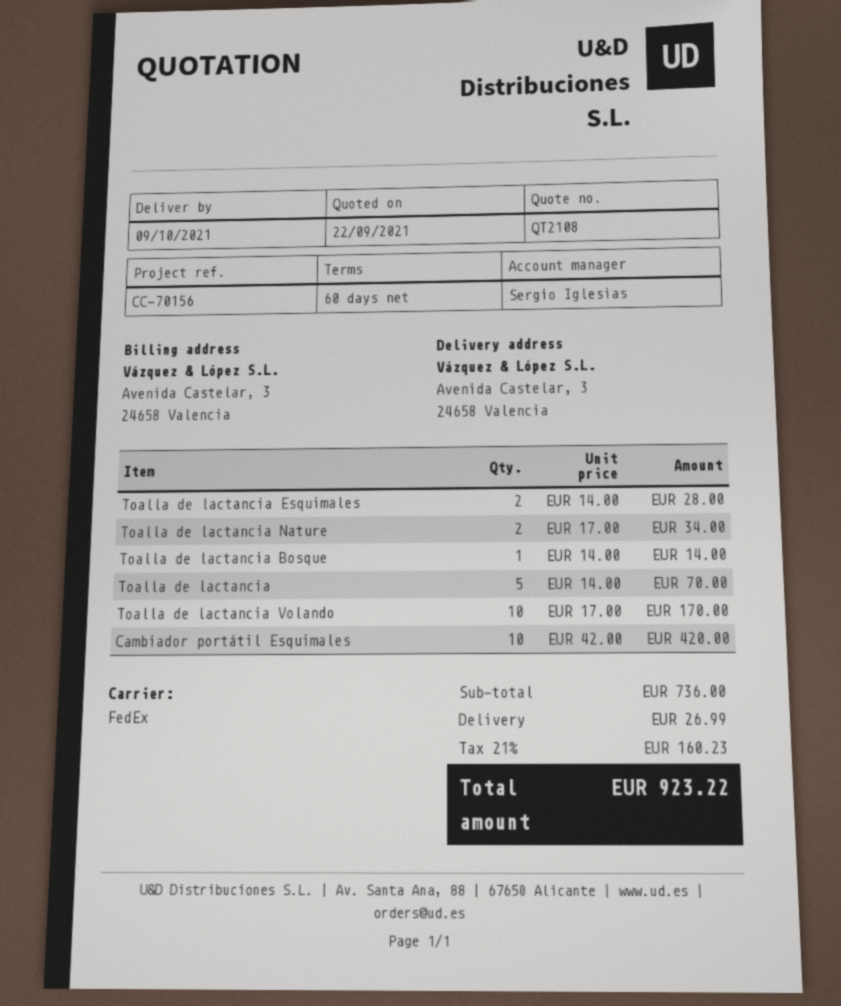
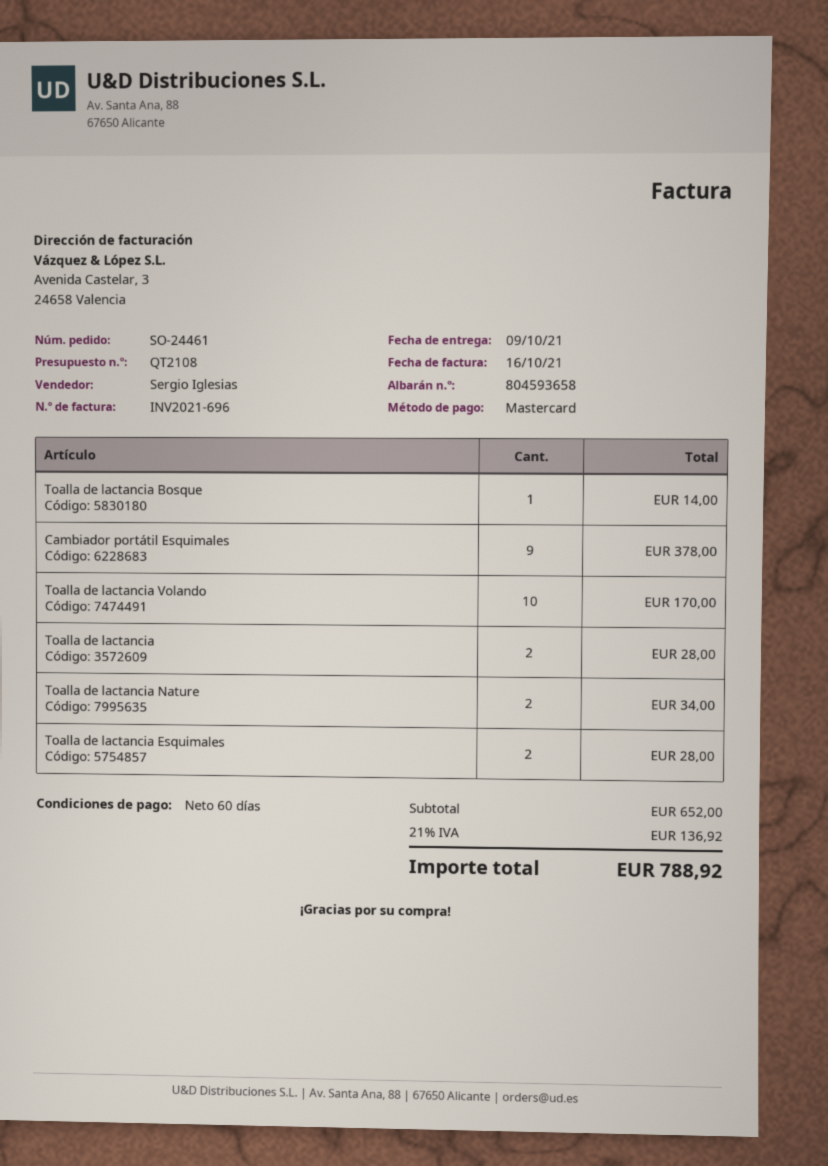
Toalla de lactancia: 5 for 70.00 -> 2 for 28.00
Cambiador portátil Esquimales: 10 for 420.00 -> 9 for 378.00
subtotal: 736.00 -> 652.00
shipping: 26.99 -> none
tax: 21% = 160.23 -> 21% = 136.92
total: 923.22 -> 788.92

